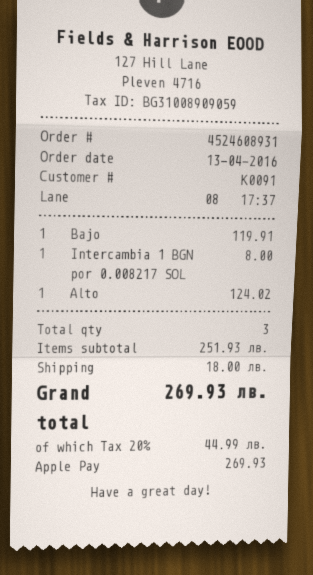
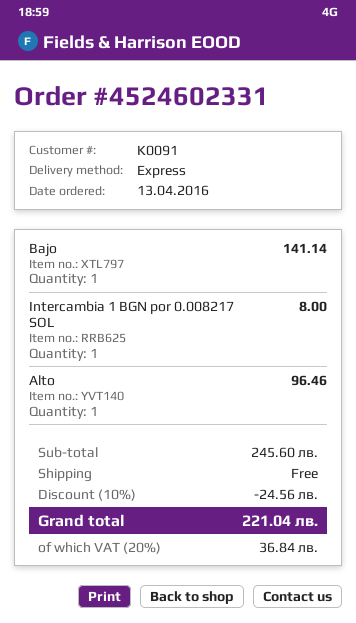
order number: 4524608931 -> 4524602331
Bajo: 1 for 119.91 -> 1 for 141.14
Alto: 1 for 124.02 -> 1 for 96.46
subtotal: 251.93 -> 245.60
discount: none -> 10% = 24.56
shipping: 18.00 -> 0.00
tax: 20% = 44.99 -> 20% = 36.84
total: 269.93 -> 221.04

